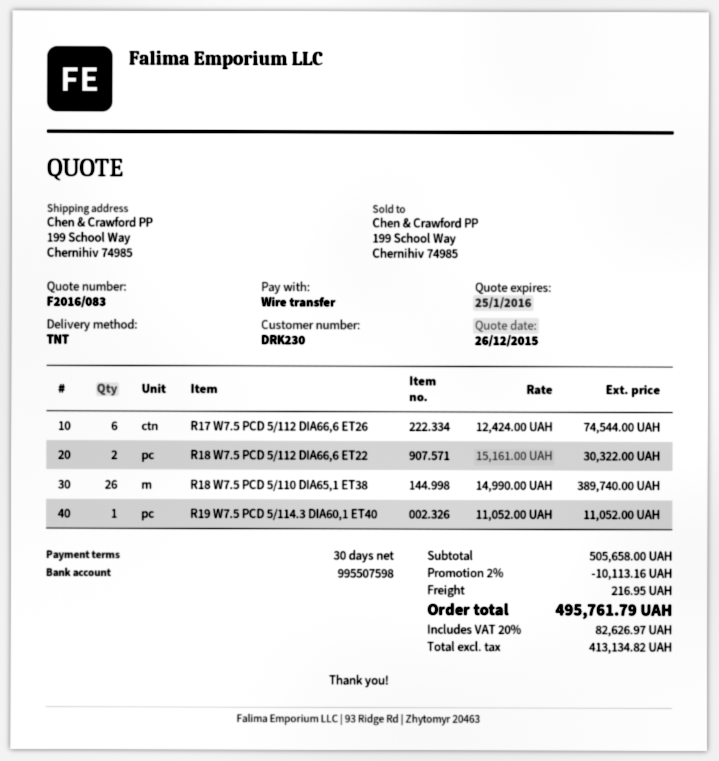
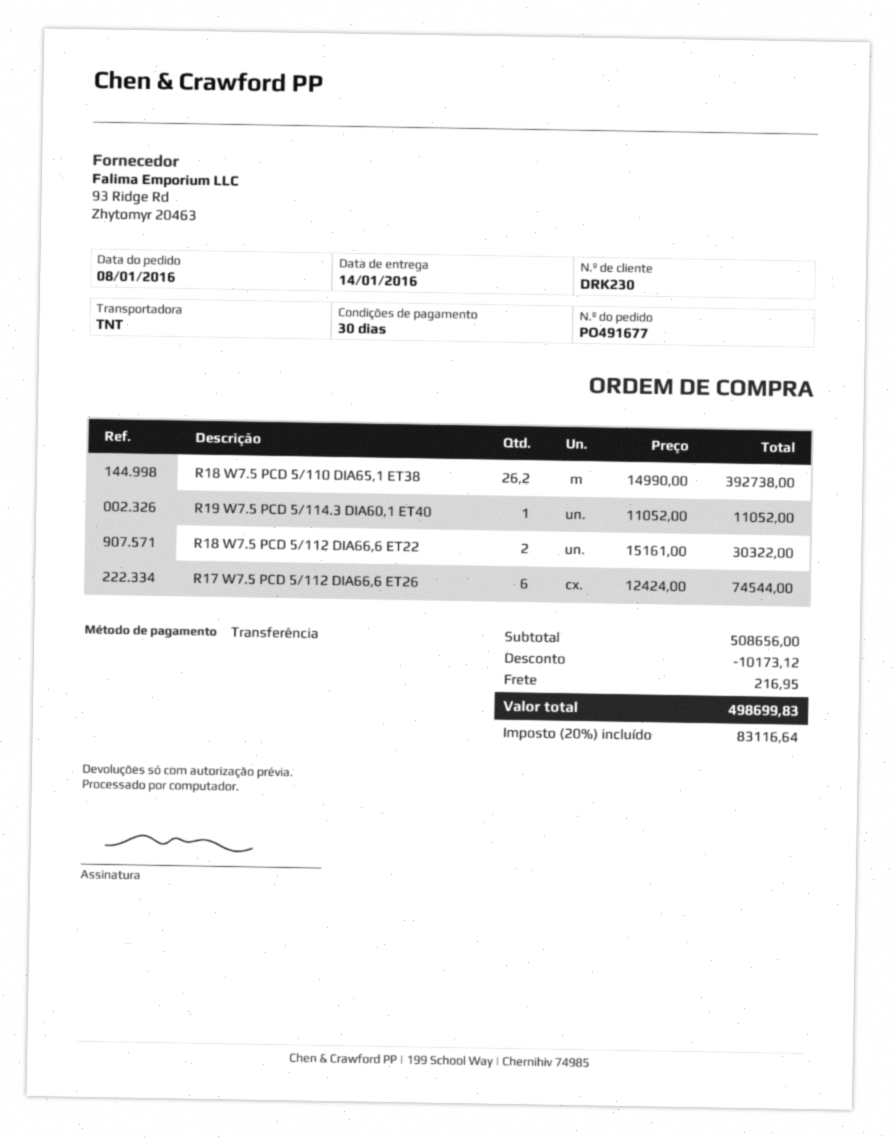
R18 W7.5 PCD 5/110 DIA65,1 ET38: 26 x 14990.00 = 389740.00 -> 26.2 x 14990.00 = 392738.00
subtotal: 505658.00 -> 508656.00
discount: 10113.16 -> 10173.12
tax: 20% = 82626.97 -> 20% = 83116.64
total: 495761.79 -> 498699.83

